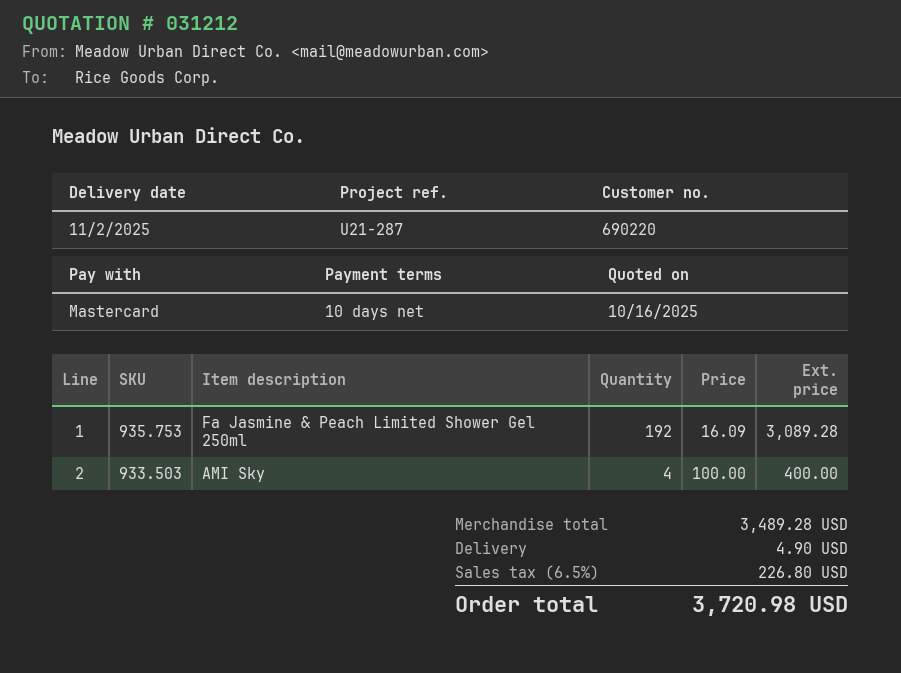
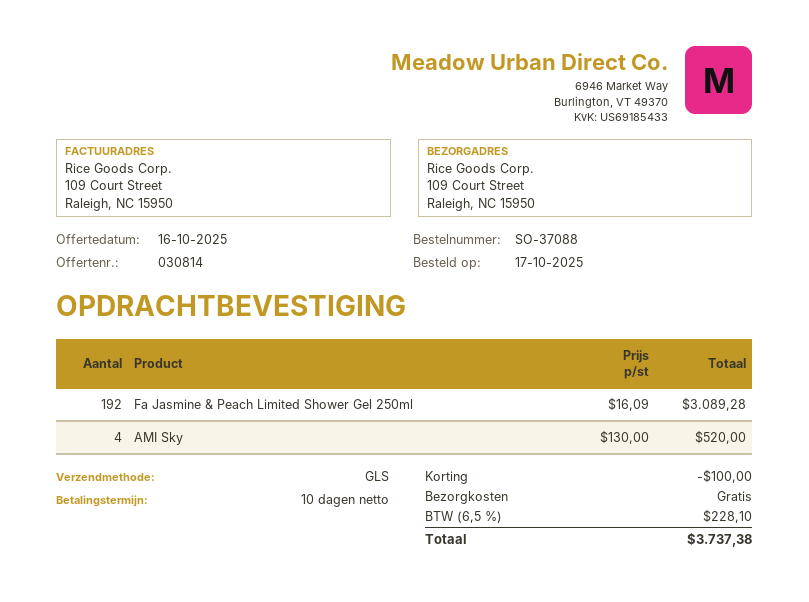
quote number: 031212 -> 030814
AMI Sky: 4 x 100.00 = 400.00 -> 4 x 130.00 = 520.00
discount: none -> 100.00
shipping: 4.90 -> 0.00
tax: 6.5% = 226.80 -> 6.5% = 228.10
total: 3720.98 -> 3737.38

